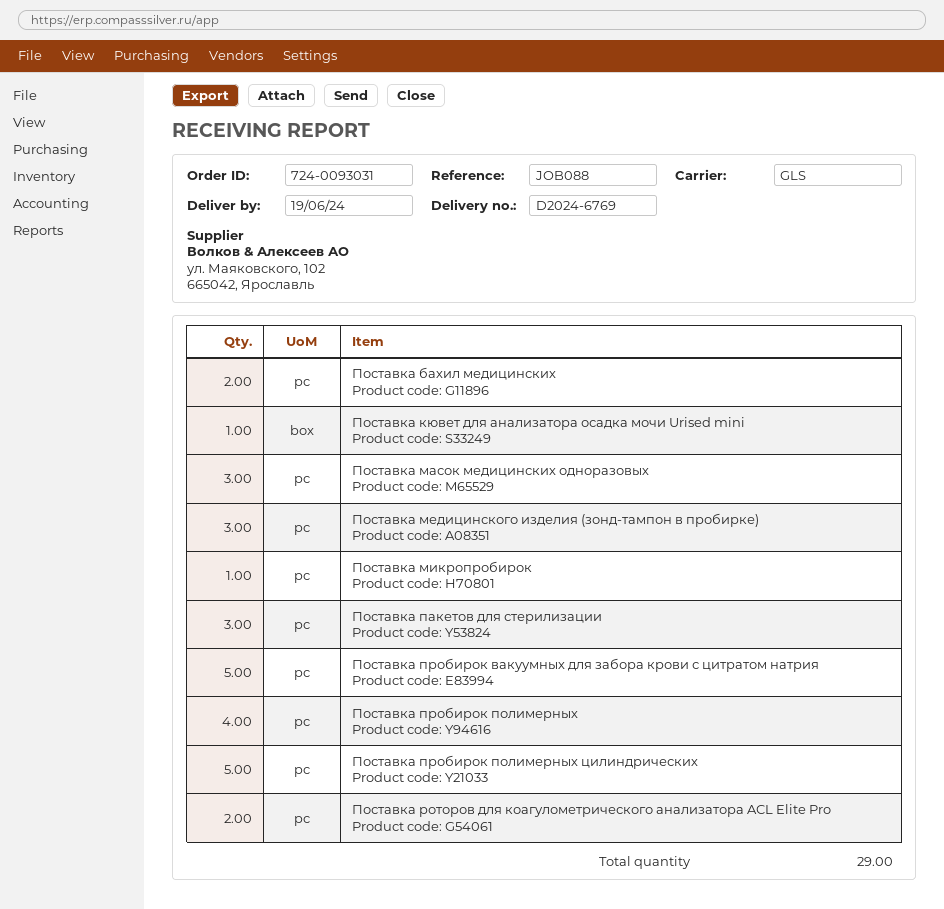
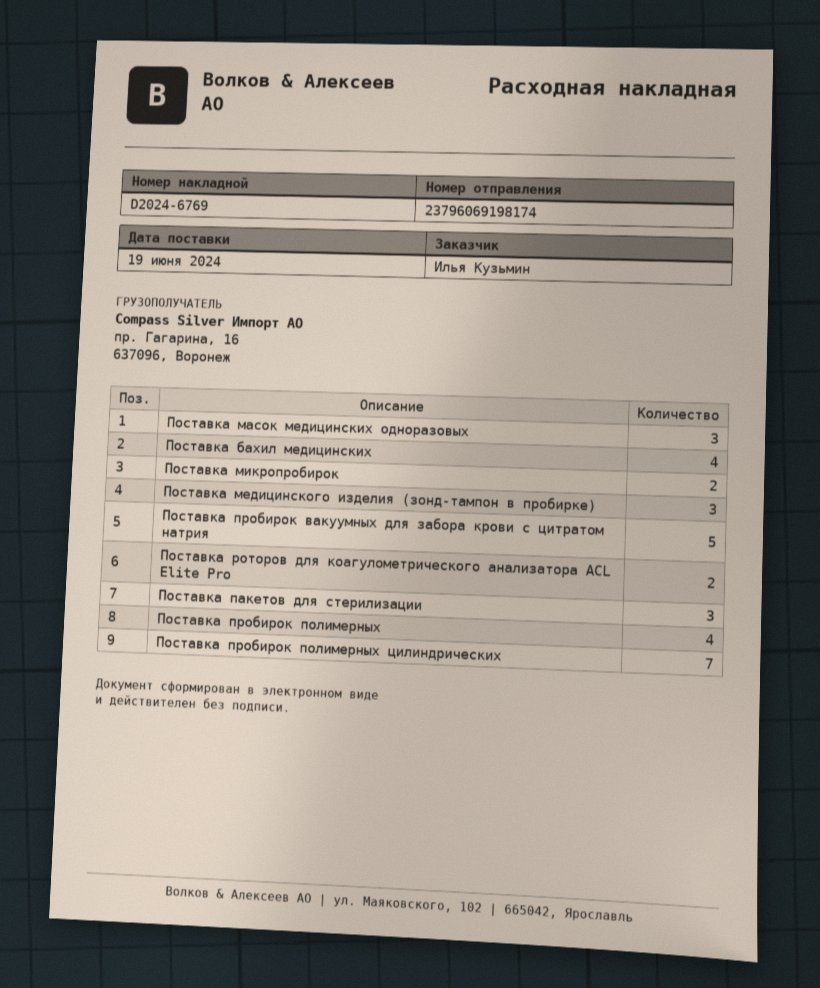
Поставка бахил медицинских: 2 -> 4
Поставка кювет для анализатора осадка мочи Urised mini: 1 -> none
Поставка микропробирок: 1 -> 2
Поставка пробирок полимерных цилиндрических: 5 -> 7

